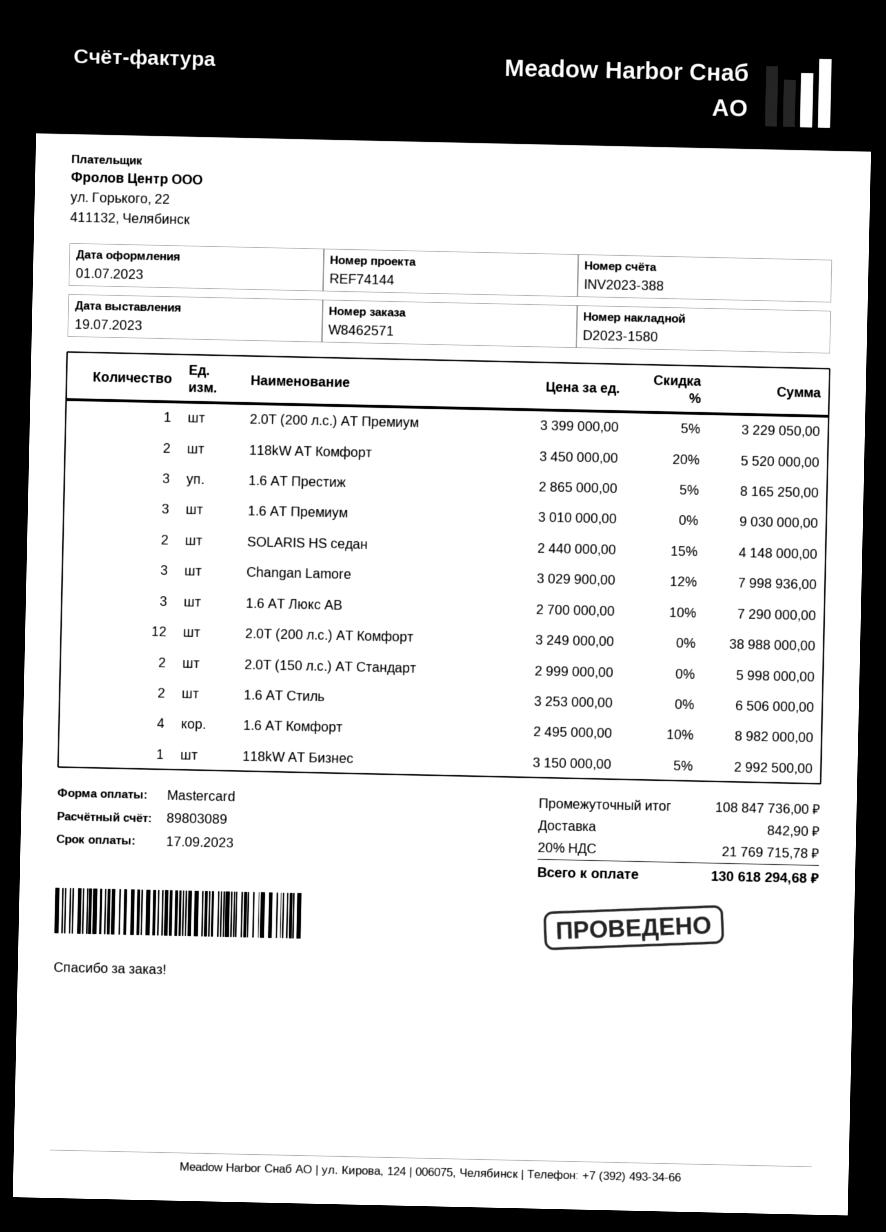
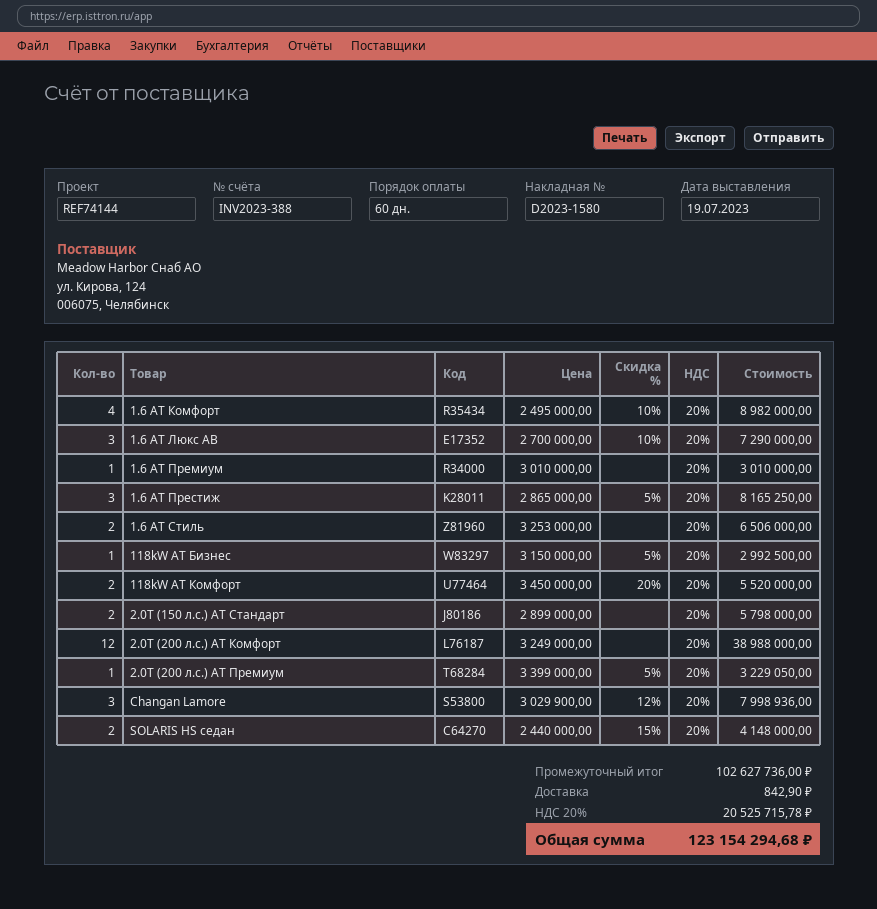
1.6 AT Премиум: 3 x 3010000.00 = 9030000.00 -> 1 x 3010000.00 = 3010000.00
2.0T (150 л.с.) AT Стандарт: 2 x 2999000.00 = 5998000.00 -> 2 x 2899000.00 = 5798000.00
subtotal: 108847736.00 -> 102627736.00
tax: 20% = 21769715.78 -> 20% = 20525715.78
total: 130618294.68 -> 123154294.68

